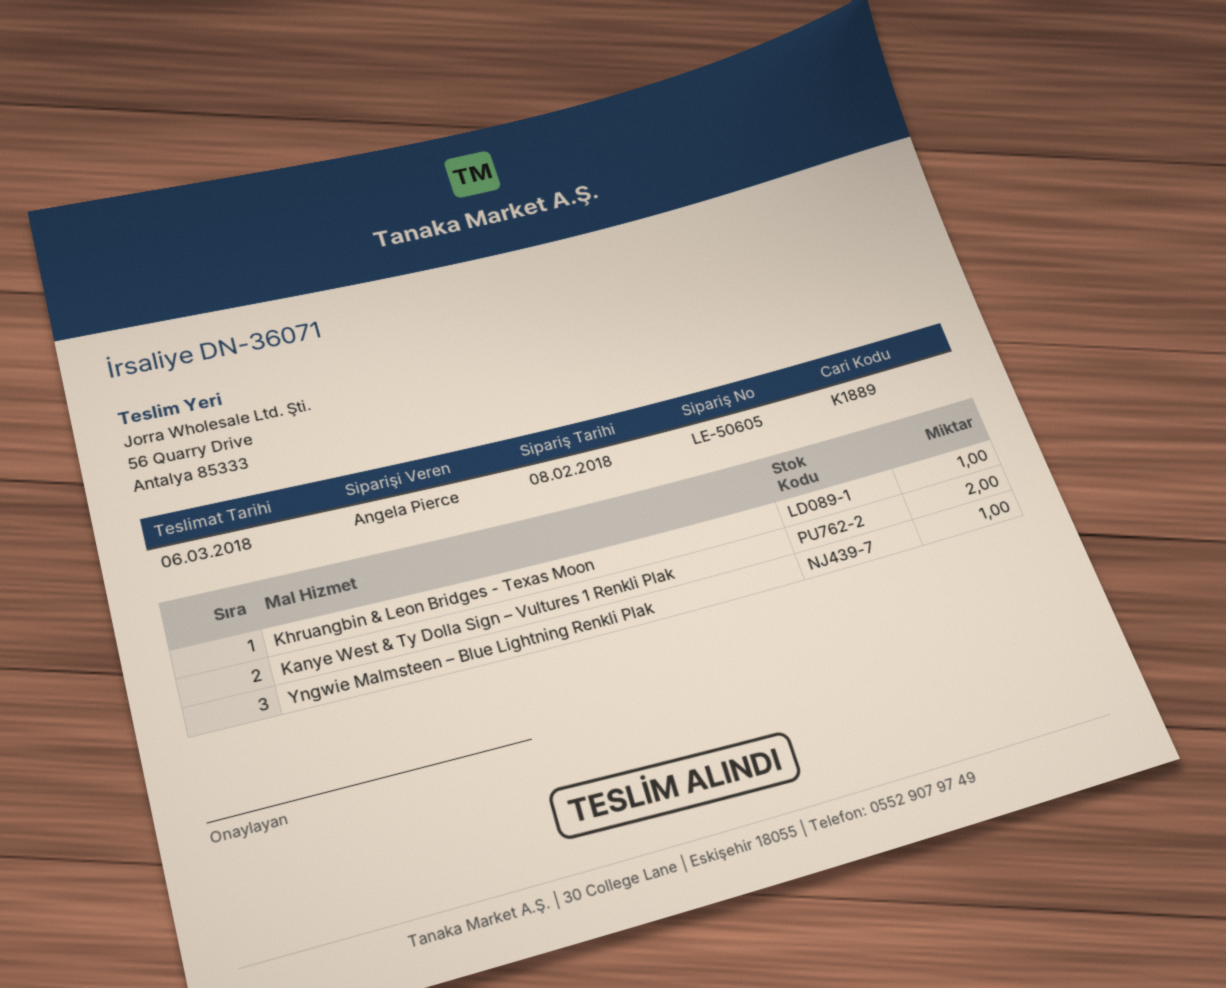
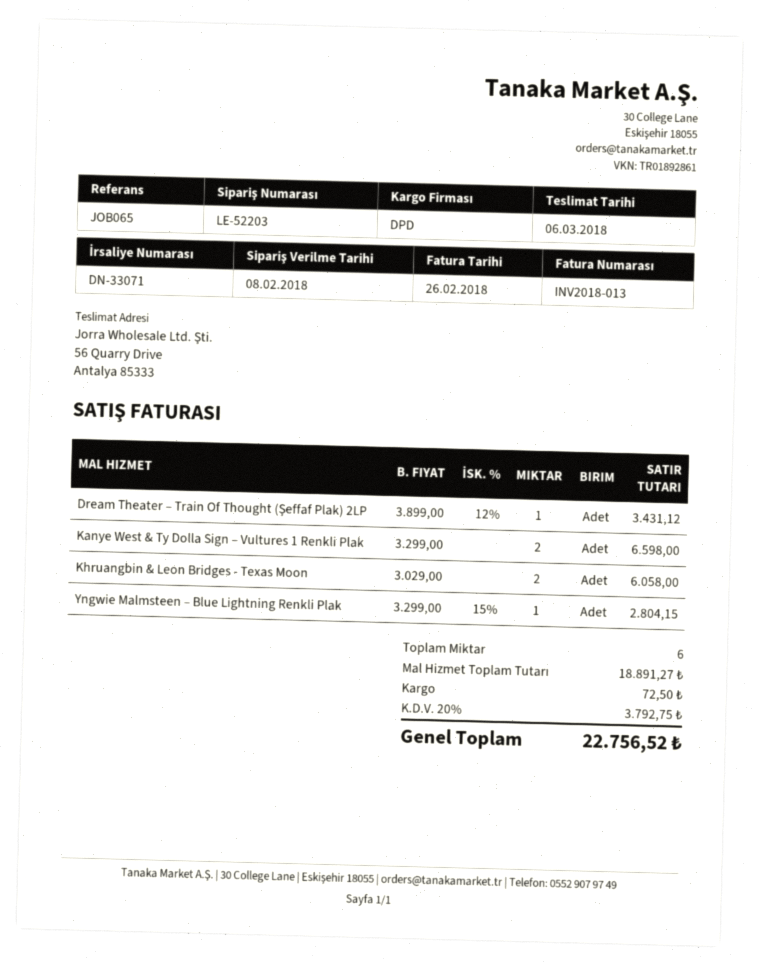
order number: LE-50605 -> LE-52203
delivery note number: DN-36071 -> DN-33071
Khruangbin & Leon Bridges - Texas Moon: 1 -> 2
Dream Theater – Train Of Thought (Şeffaf Plak) 2LP: none -> 1

